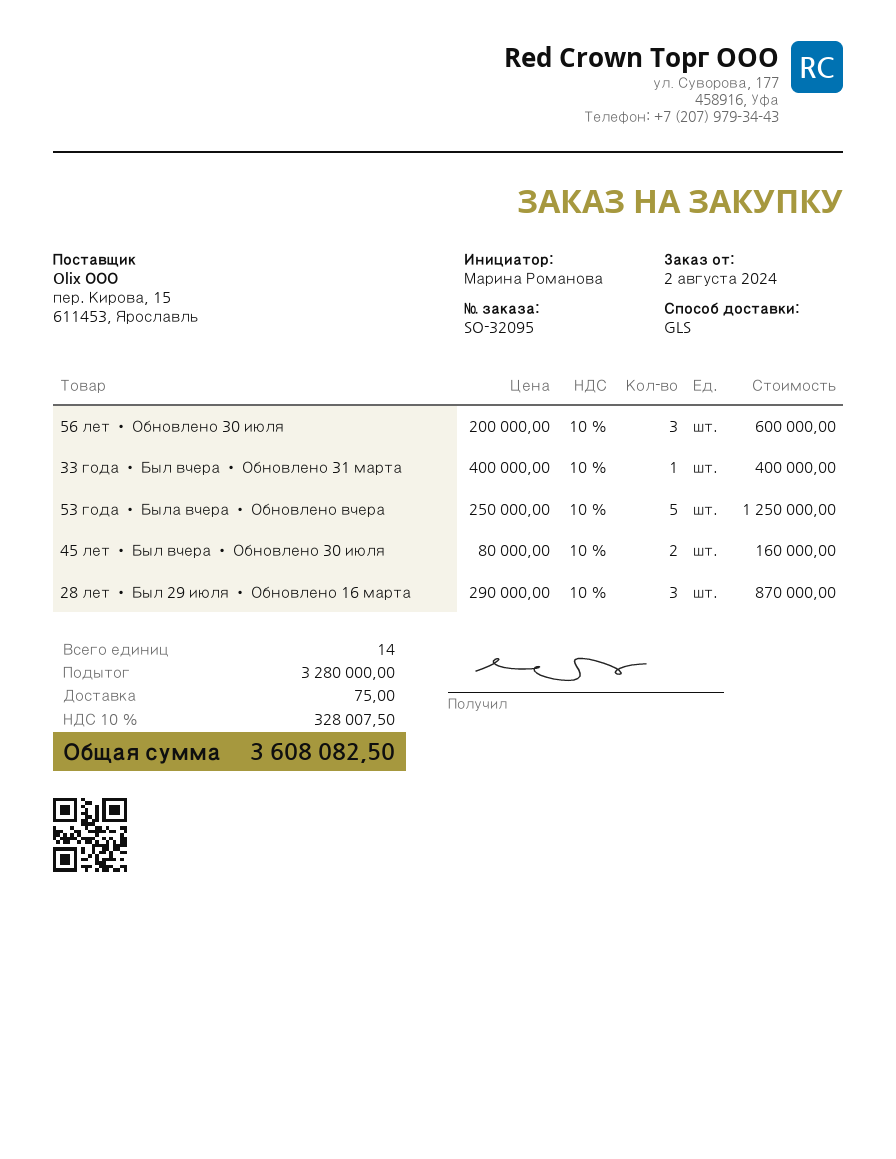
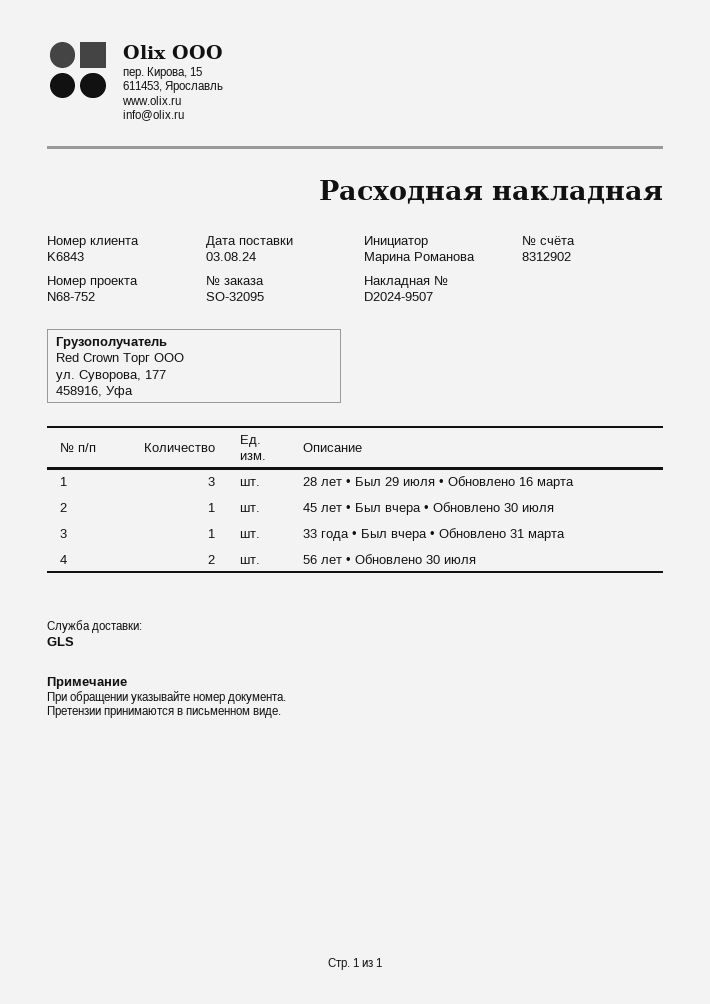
56 лет • Обновлено 30 июля: 3 -> 2
53 года • Была вчера • Обновлено вчера: 5 -> none
45 лет • Был вчера • Обновлено 30 июля: 2 -> 1

